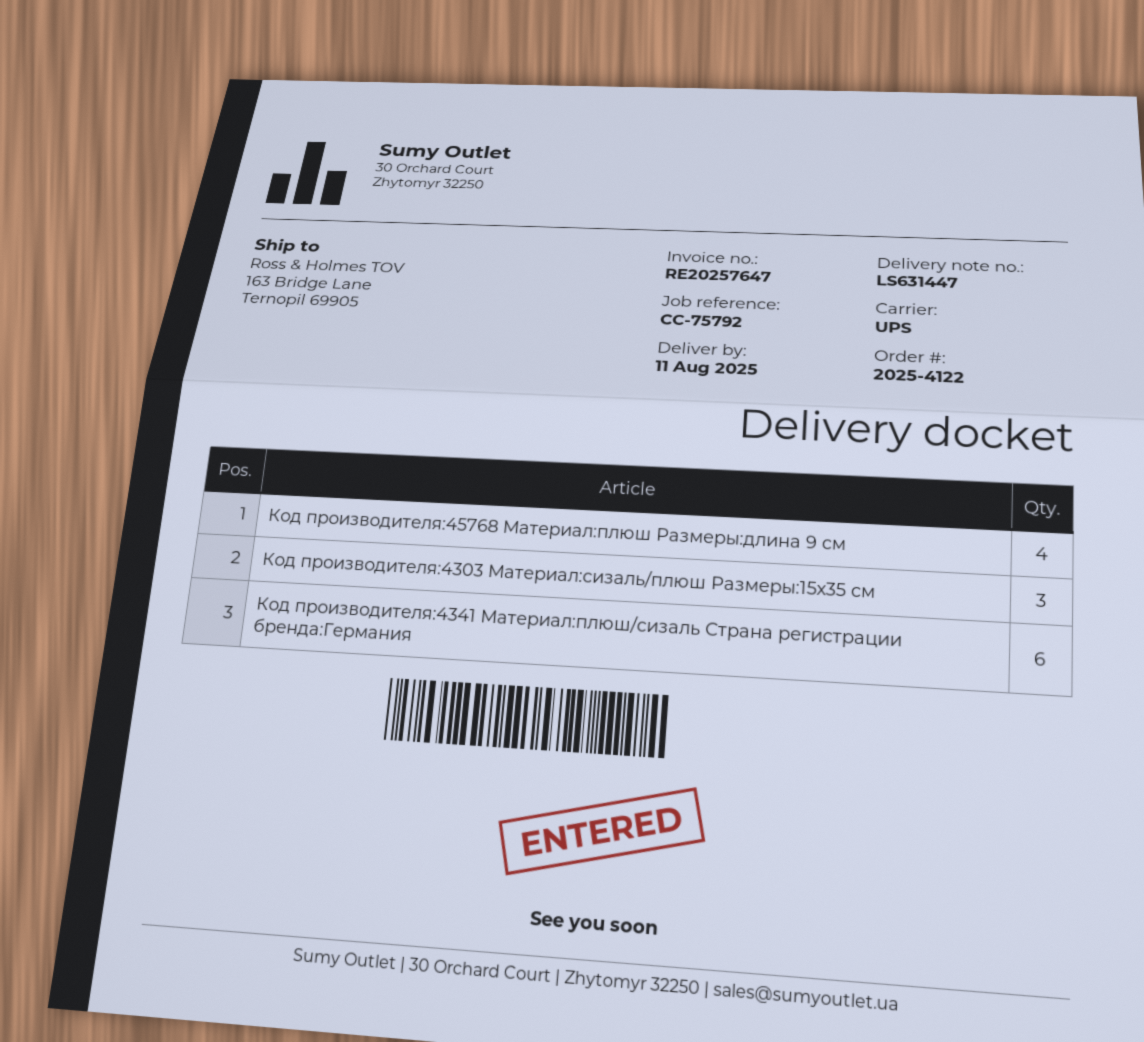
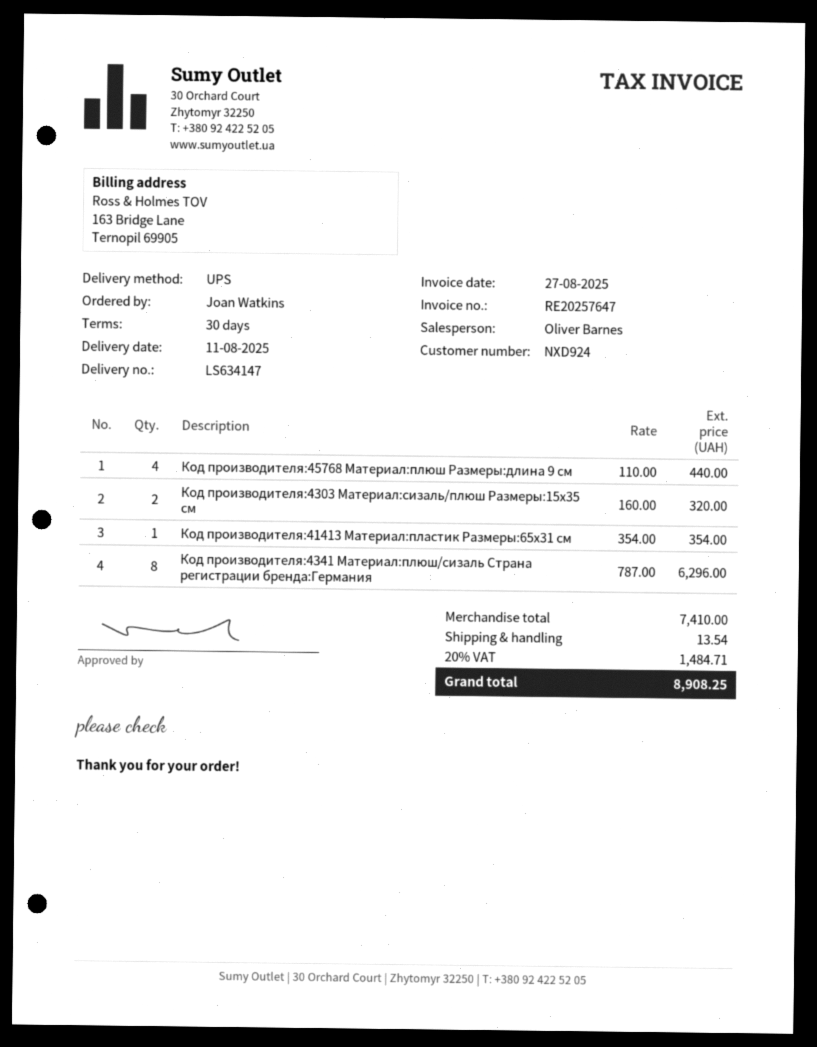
delivery note number: LS631447 -> LS634147
Код производителя:4303 Материал:сизаль/плюш Размеры:15х35 см: 3 -> 2
Код производителя:4341 Материал:плюш/сизаль Страна регистрации бренда:Германия: 6 -> 8
Код производителя:41413 Материал:пластик Размеры:65х31 см: none -> 1

